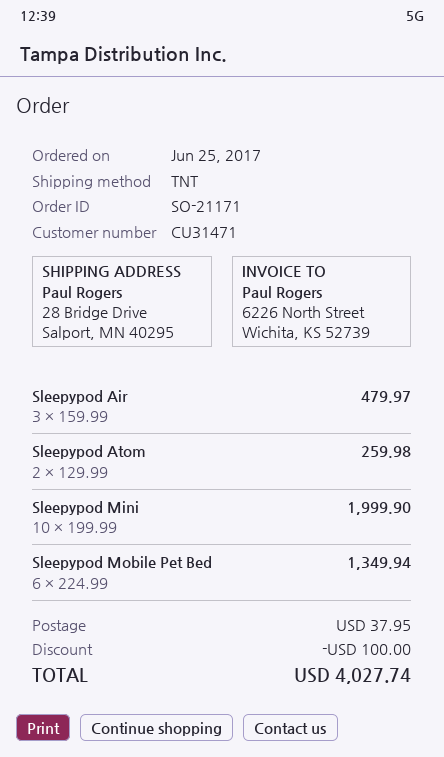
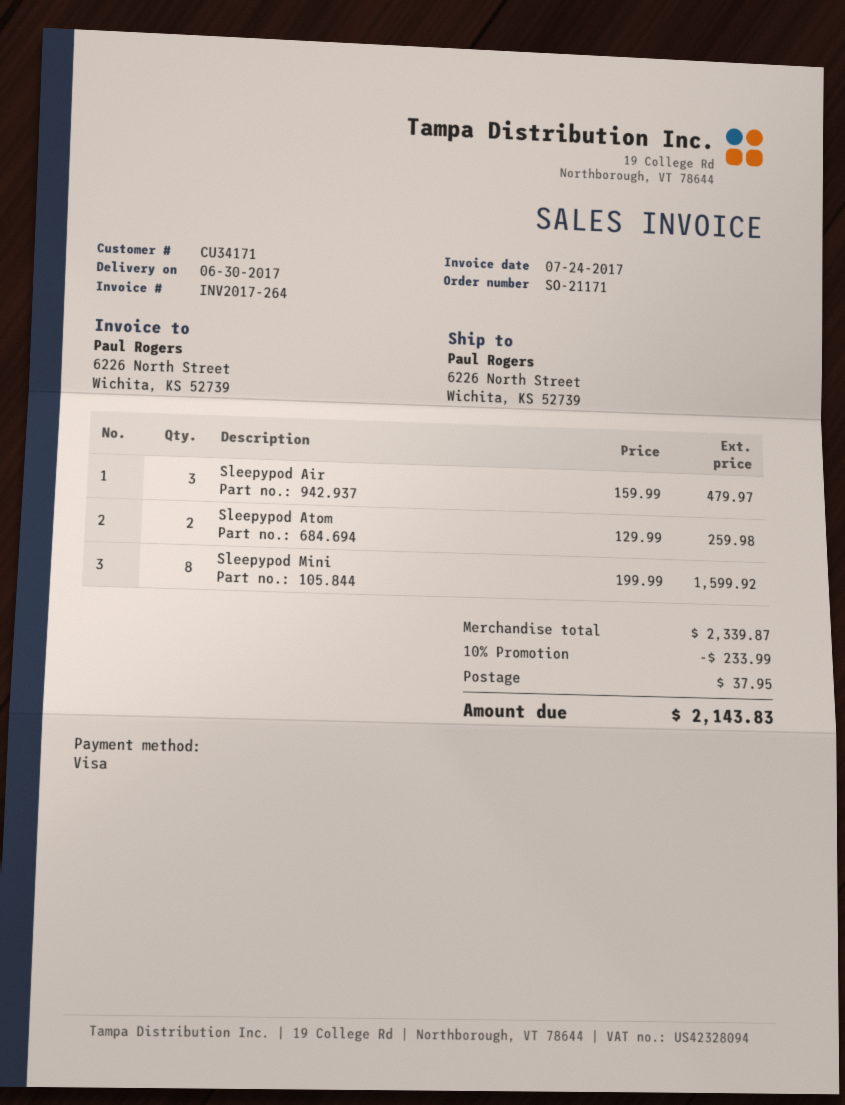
customer number: CU31471 -> CU34171
ship to: 28 Bridge Drive, Salport, MN 40295 -> 6226 North Street, Wichita, KS 52739
Sleepypod Mini: 10 x 199.99 = 1999.90 -> 8 x 199.99 = 1599.92
Sleepypod Mobile Pet Bed: 6 x 224.99 = 1349.94 -> none
discount: 100.00 -> 233.99
total: 4027.74 -> 2143.83

